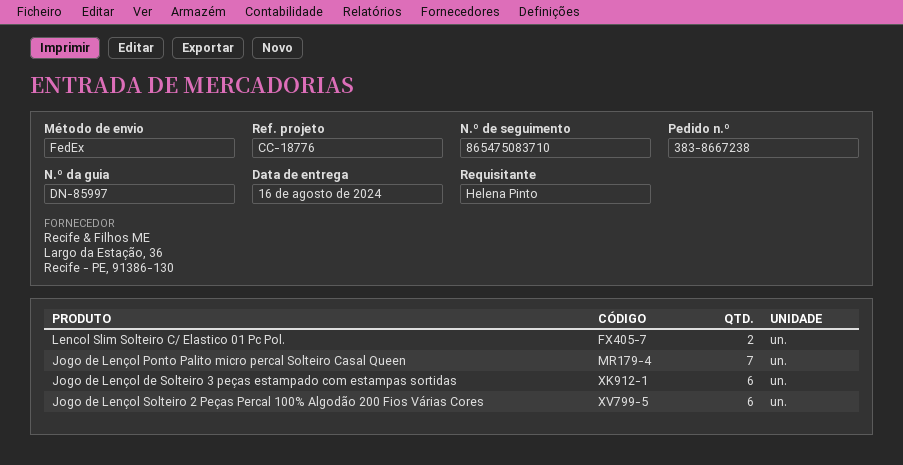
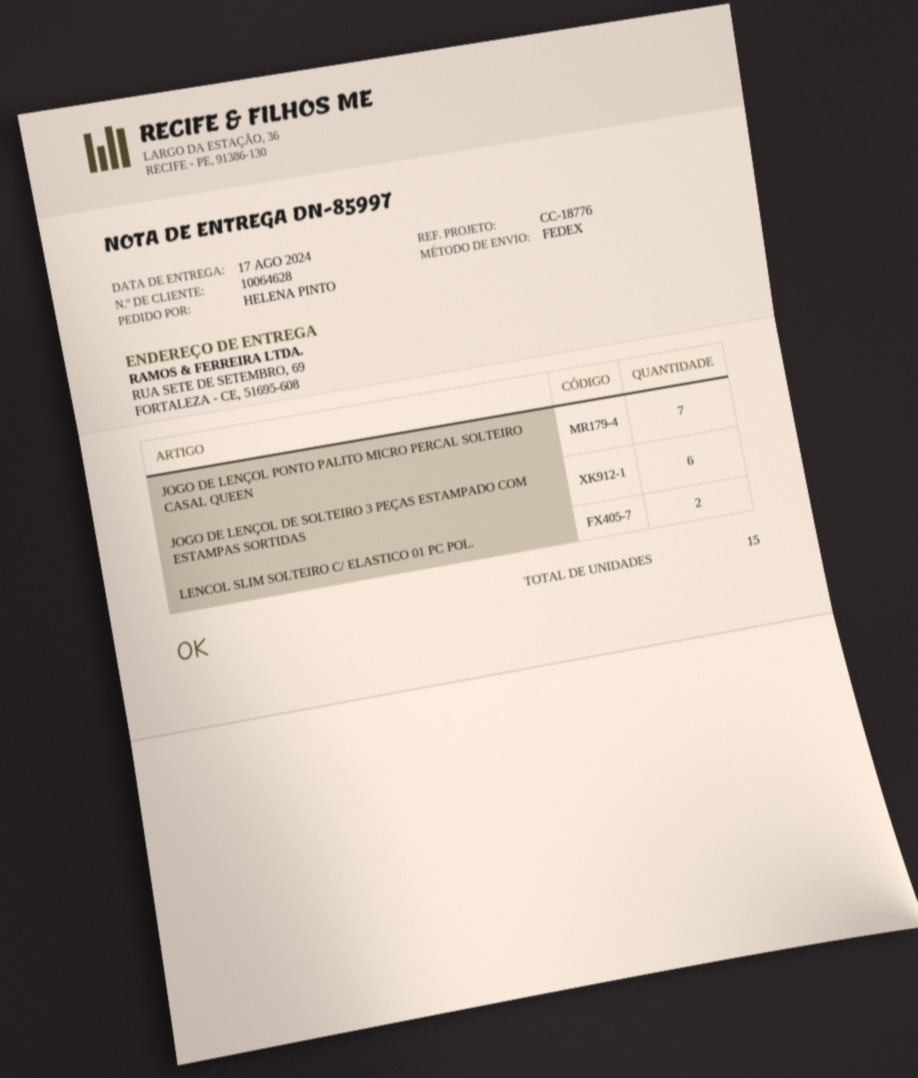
delivery date: 2024-08-16 -> 2024-08-17
Jogo de Lençol Solteiro 2 Peças Percal 100% Algodão 200 Fios Várias Cores: 6 -> none

